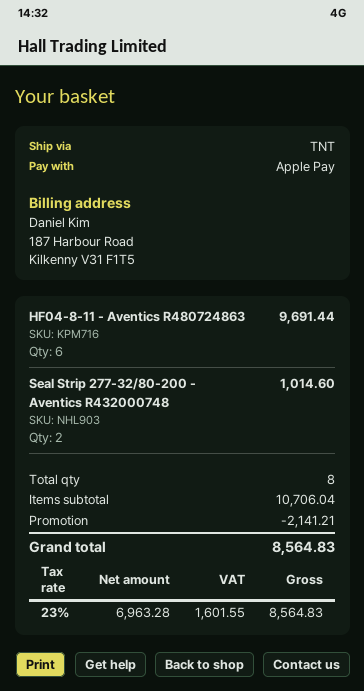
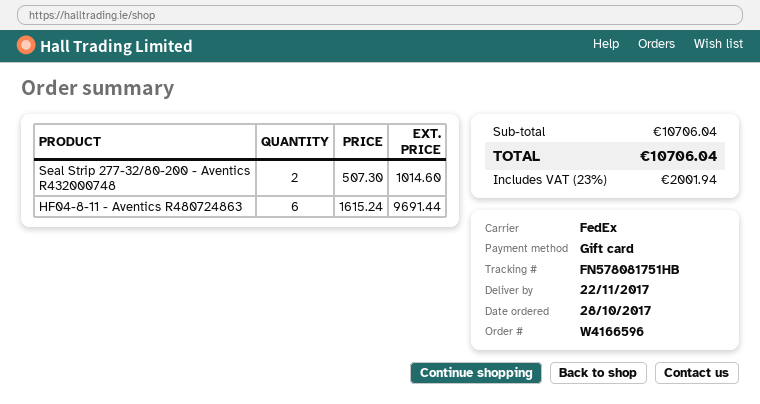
payment method: Apple Pay -> gift card
shipping method: TNT -> FedEx
discount: 2141.21 -> none
tax: 23% = 1601.55 -> 23% = 2001.94
total: 8564.83 -> 10706.04

